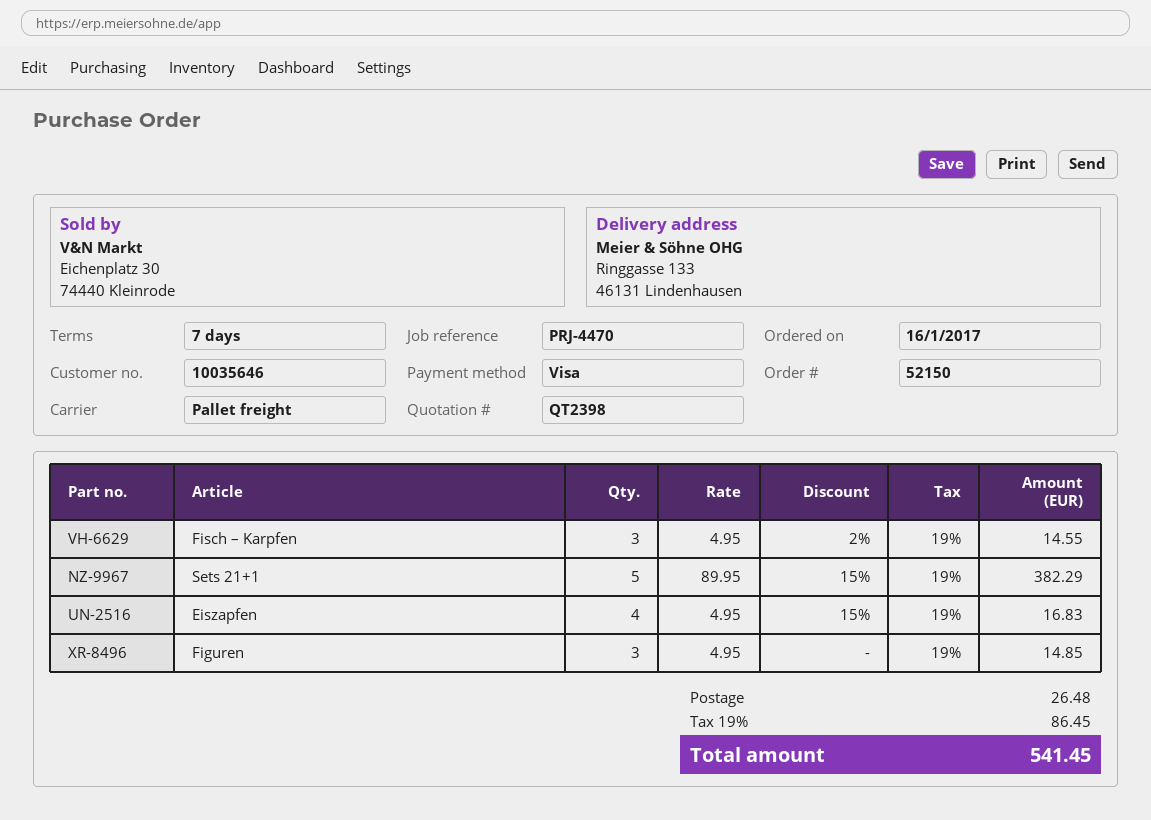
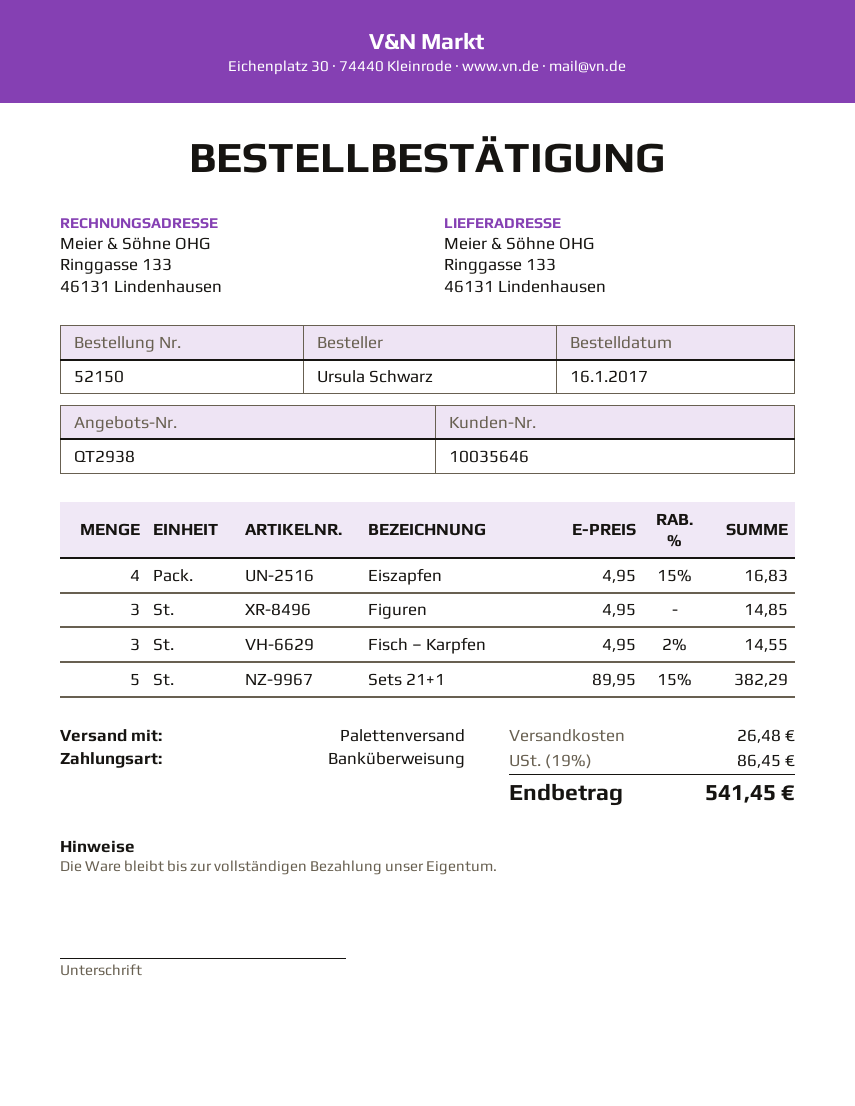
quote number: QT2398 -> QT2938
payment method: Visa -> bank transfer

